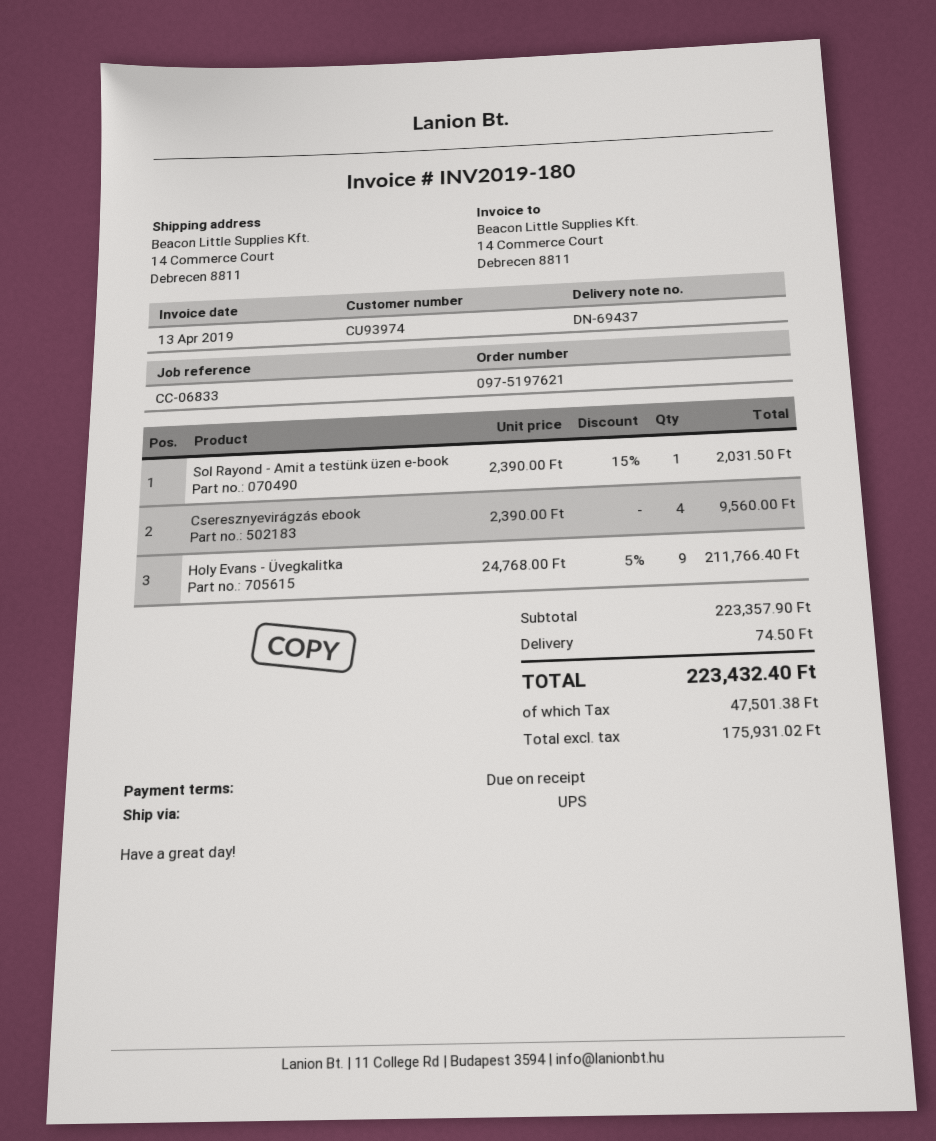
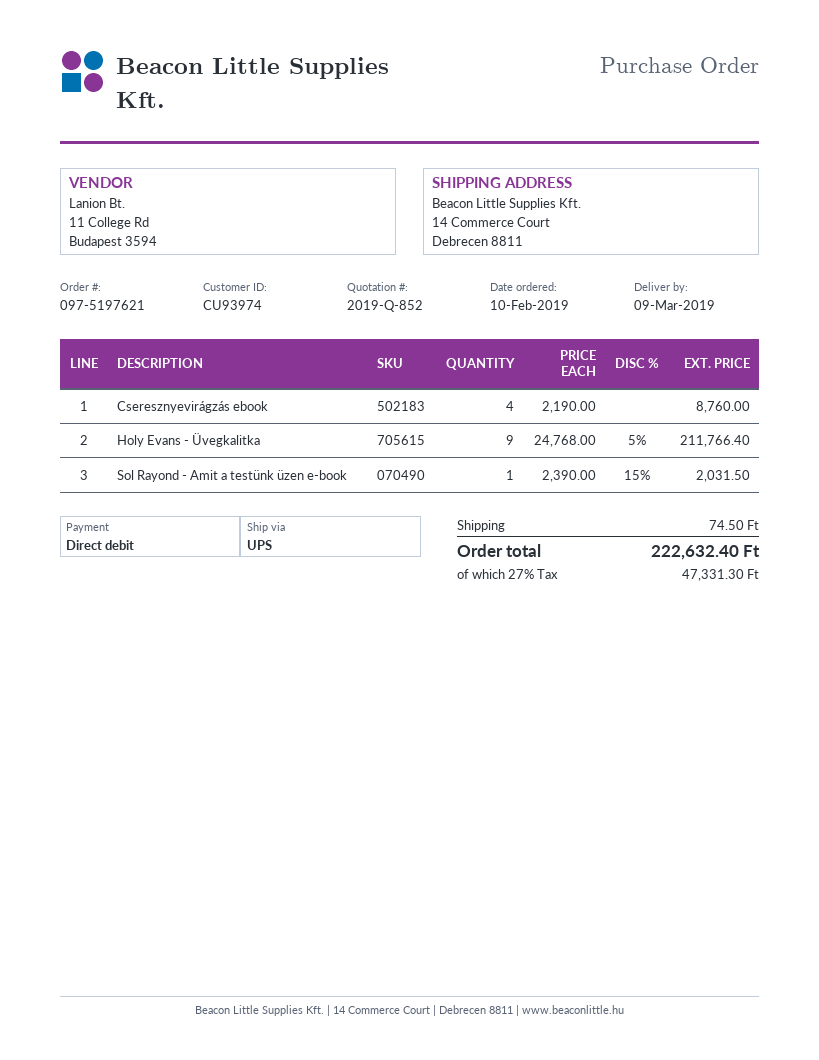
Cseresznyevirágzás ebook: 4 x 2390.00 = 9560.00 -> 4 x 2190.00 = 8760.00
tax: 47501.38 -> 47331.30
total: 223432.40 -> 222632.40

